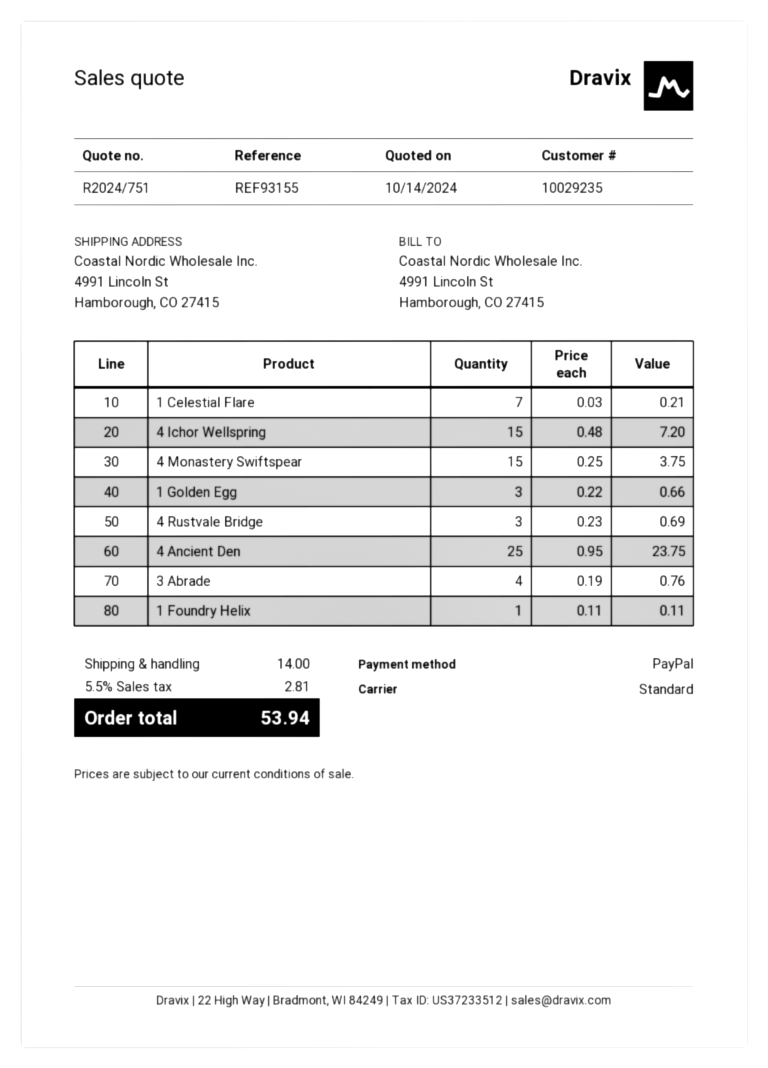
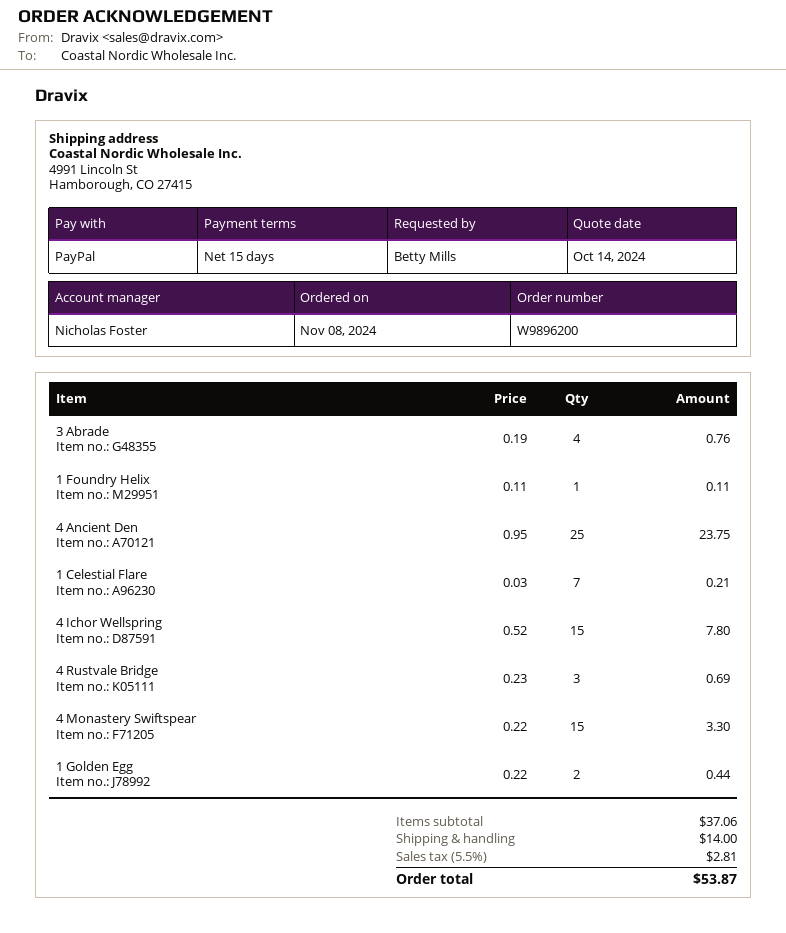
4 Ichor Wellspring: 15 x 0.48 = 7.20 -> 15 x 0.52 = 7.80
4 Monastery Swiftspear: 15 x 0.25 = 3.75 -> 15 x 0.22 = 3.30
1 Golden Egg: 3 x 0.22 = 0.66 -> 2 x 0.22 = 0.44
total: 53.94 -> 53.87

